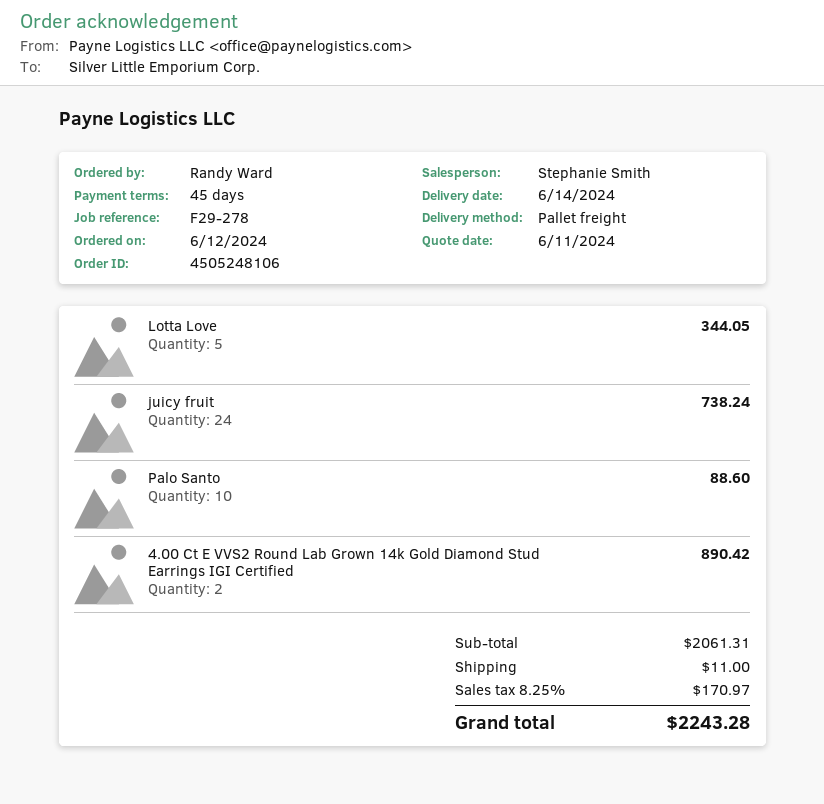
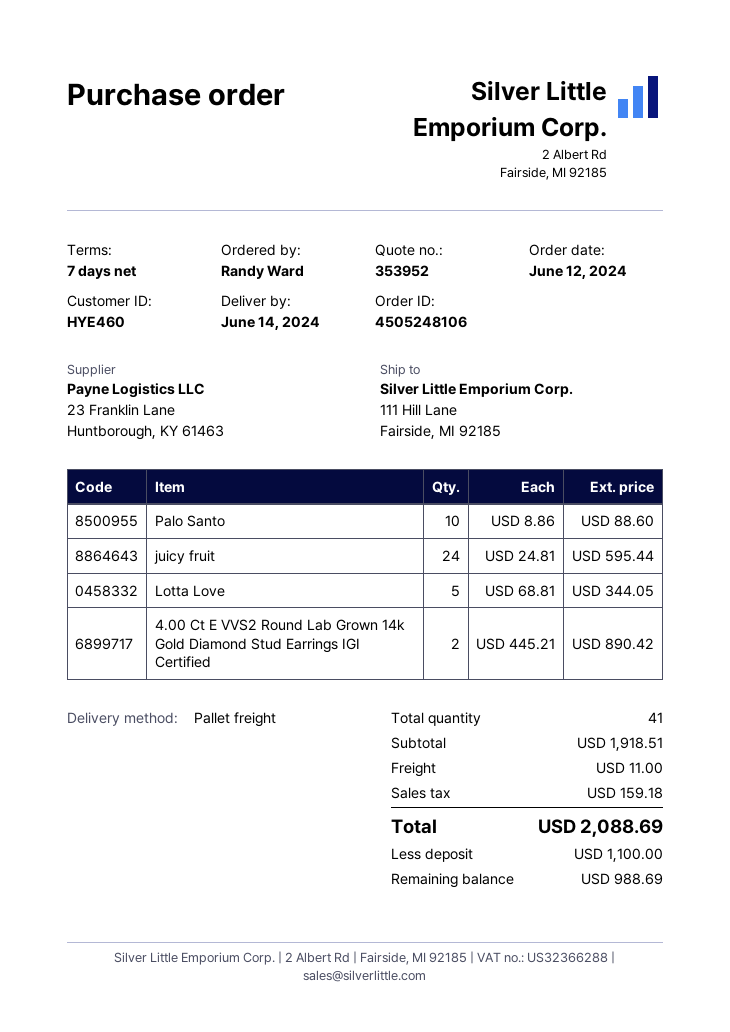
payment terms: 45 days -> 7 days
juicy fruit: 24 for 738.24 -> 24 for 595.44
subtotal: 2061.31 -> 1918.51
tax: 170.97 -> 159.18
total: 2243.28 -> 2088.69

